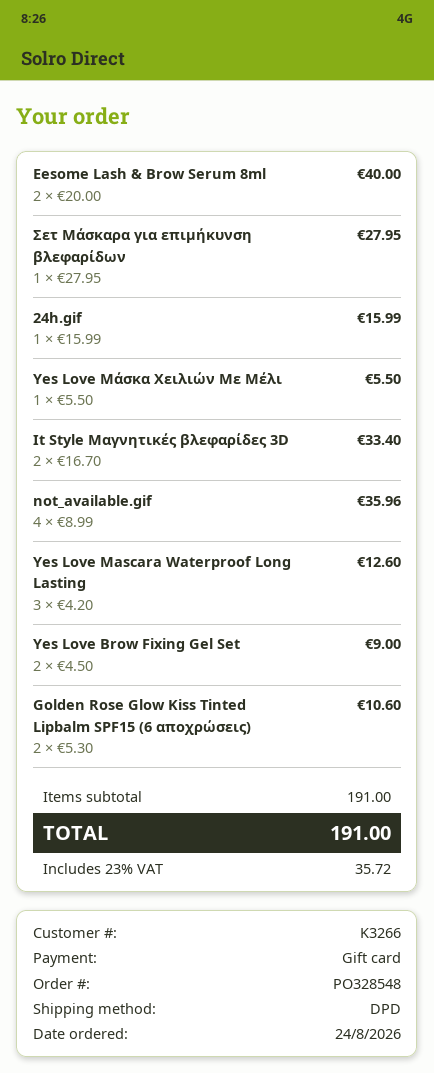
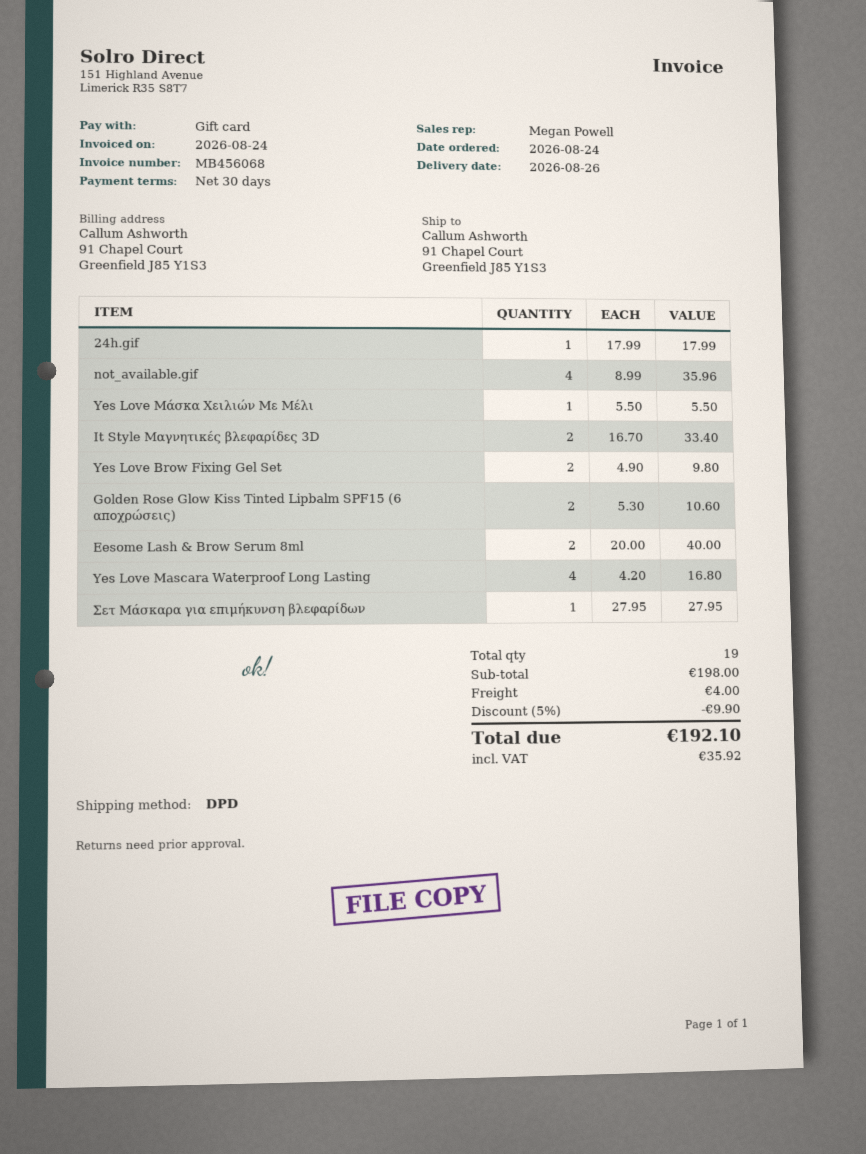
24h.gif: 1 x 15.99 = 15.99 -> 1 x 17.99 = 17.99
Yes Love Mascara Waterproof Long Lasting: 3 x 4.20 = 12.60 -> 4 x 4.20 = 16.80
Yes Love Brow Fixing Gel Set: 2 x 4.50 = 9.00 -> 2 x 4.90 = 9.80
subtotal: 191.00 -> 198.00
discount: none -> 5% = 9.90
shipping: none -> 4.00
tax: 35.72 -> 35.92
total: 191.00 -> 192.10

